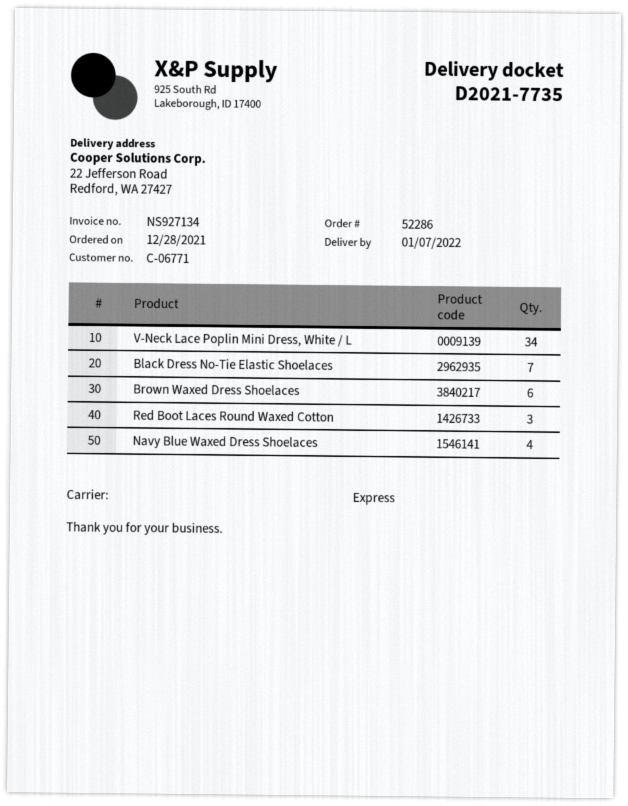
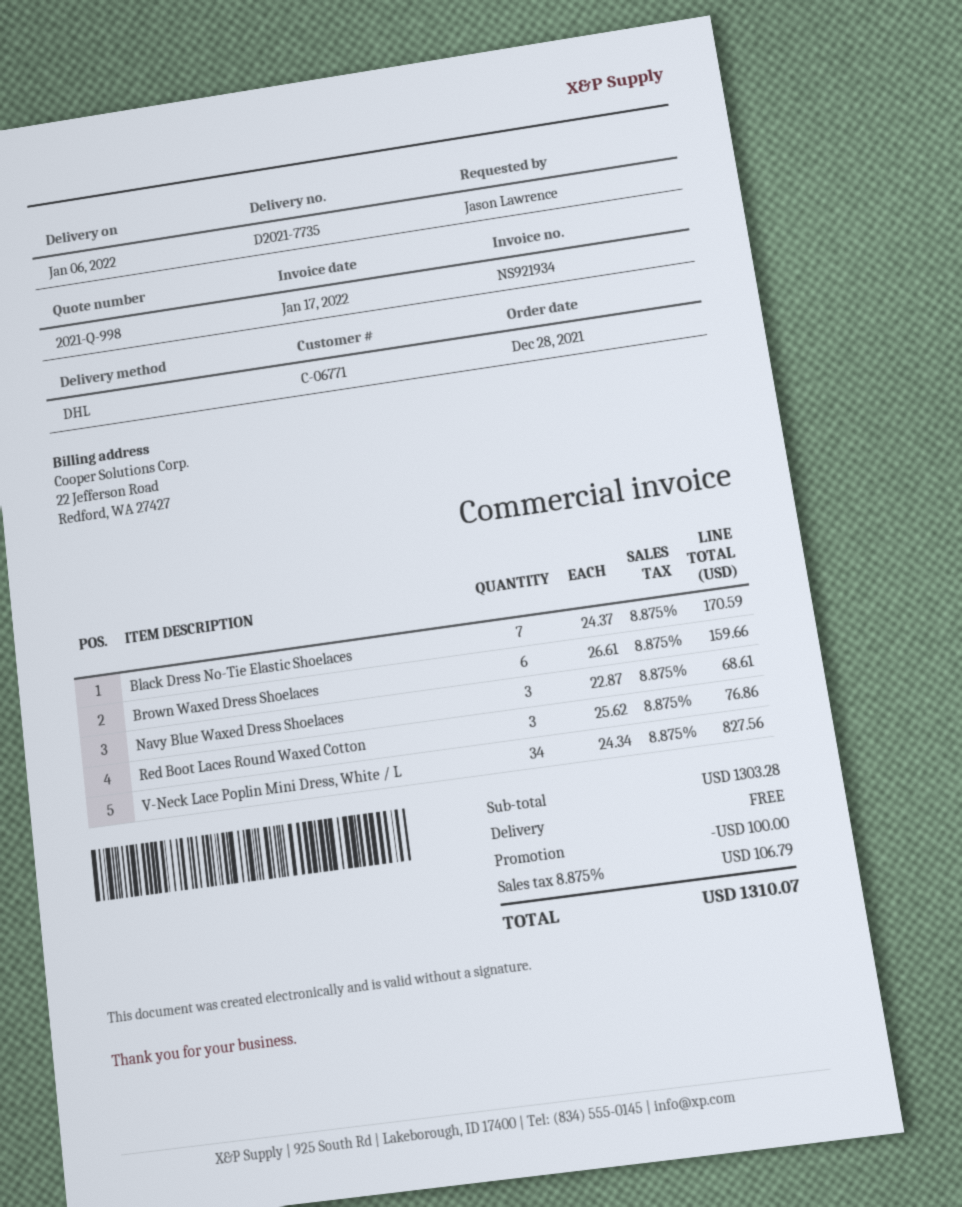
delivery date: 2022-01-07 -> 2022-01-06
invoice number: NS927134 -> NS921934
shipping method: express -> DHL
Navy Blue Waxed Dress Shoelaces: 4 -> 3

